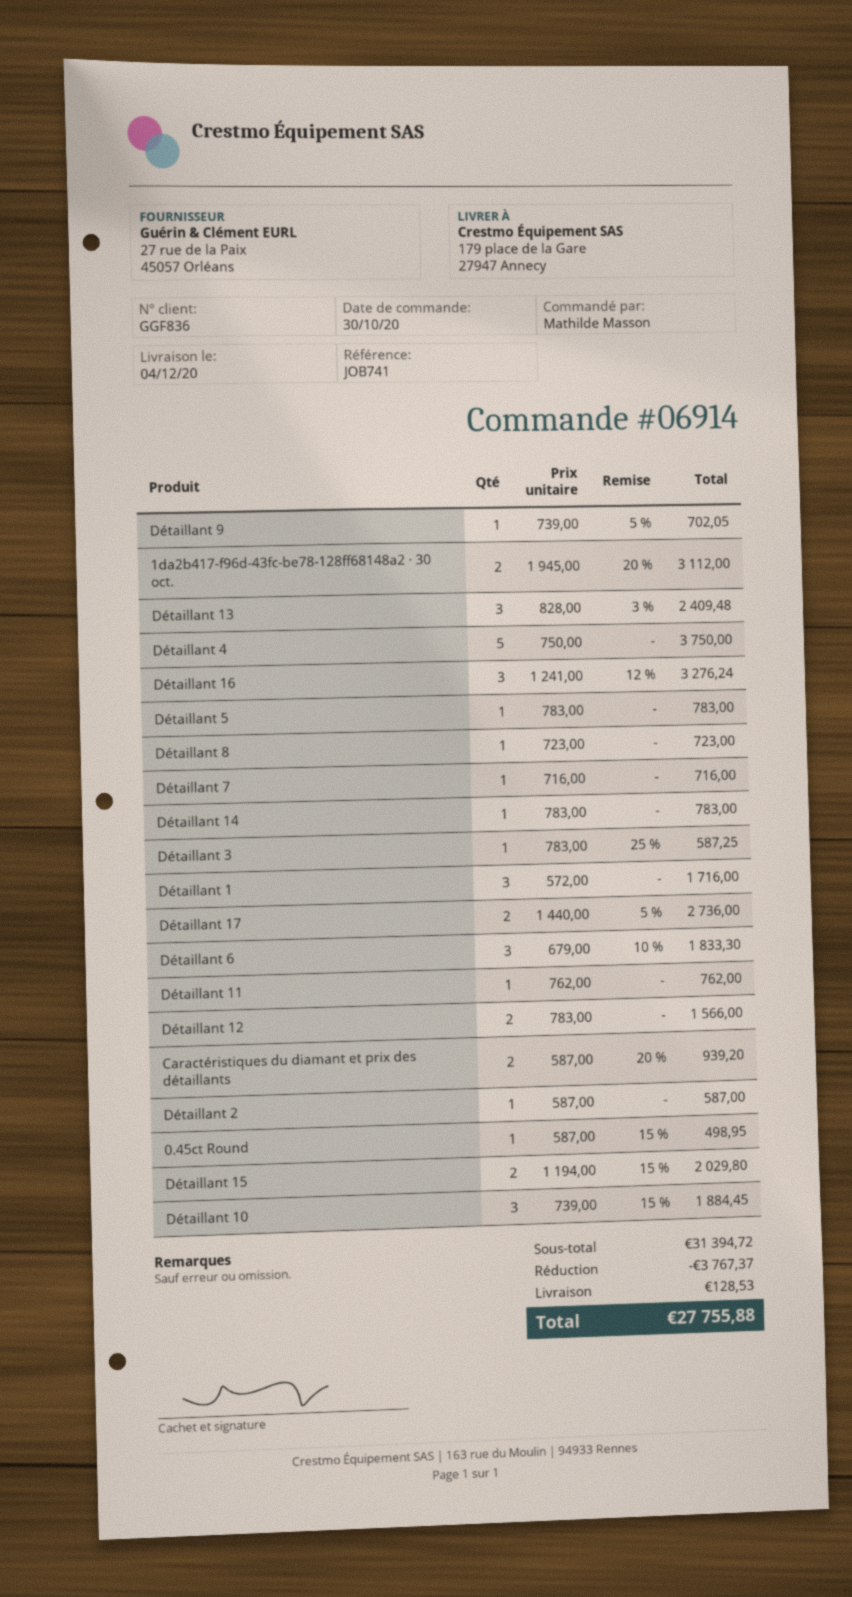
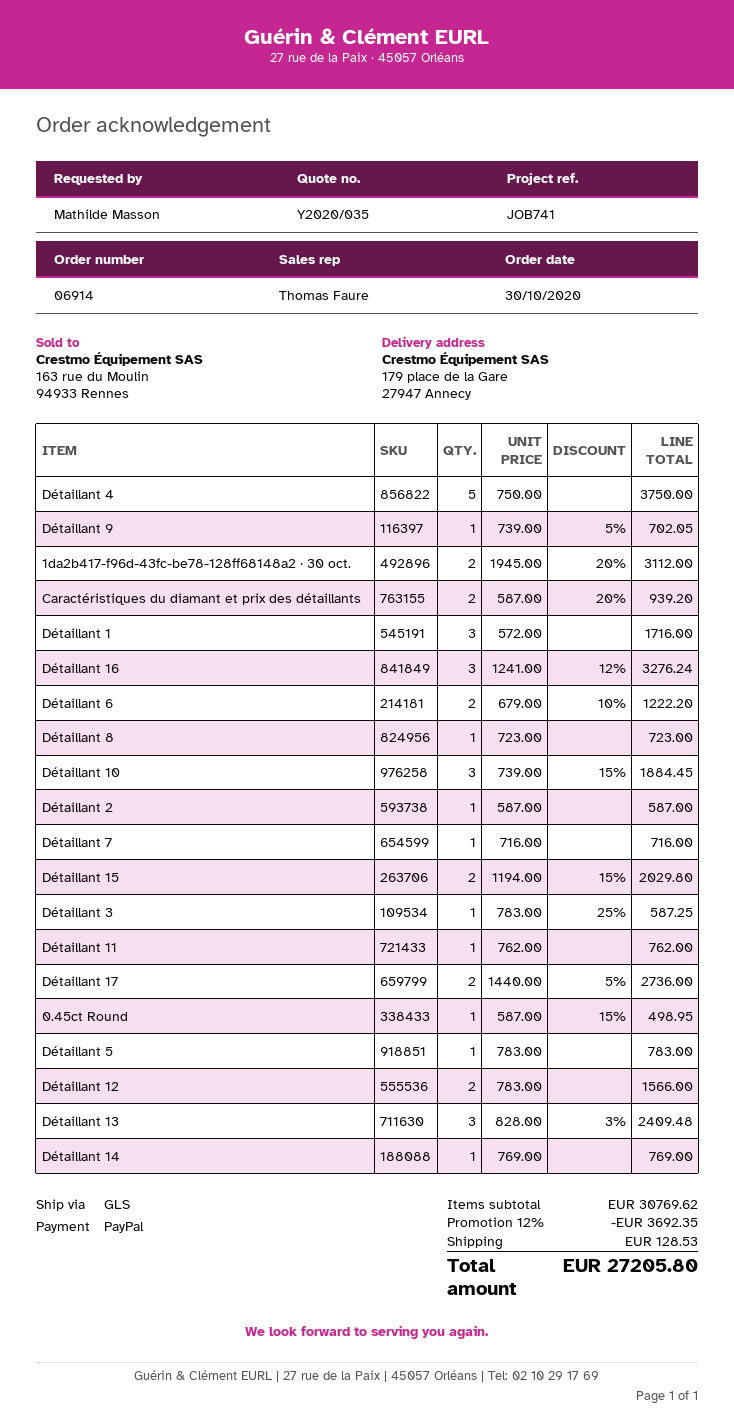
Détaillant 14: 1 x 783.00 = 783.00 -> 1 x 769.00 = 769.00
Détaillant 6: 3 x 679.00 - 10% = 1833.30 -> 2 x 679.00 - 10% = 1222.20
subtotal: 31394.72 -> 30769.62
discount: 3767.37 -> 3692.35
total: 27755.88 -> 27205.80

